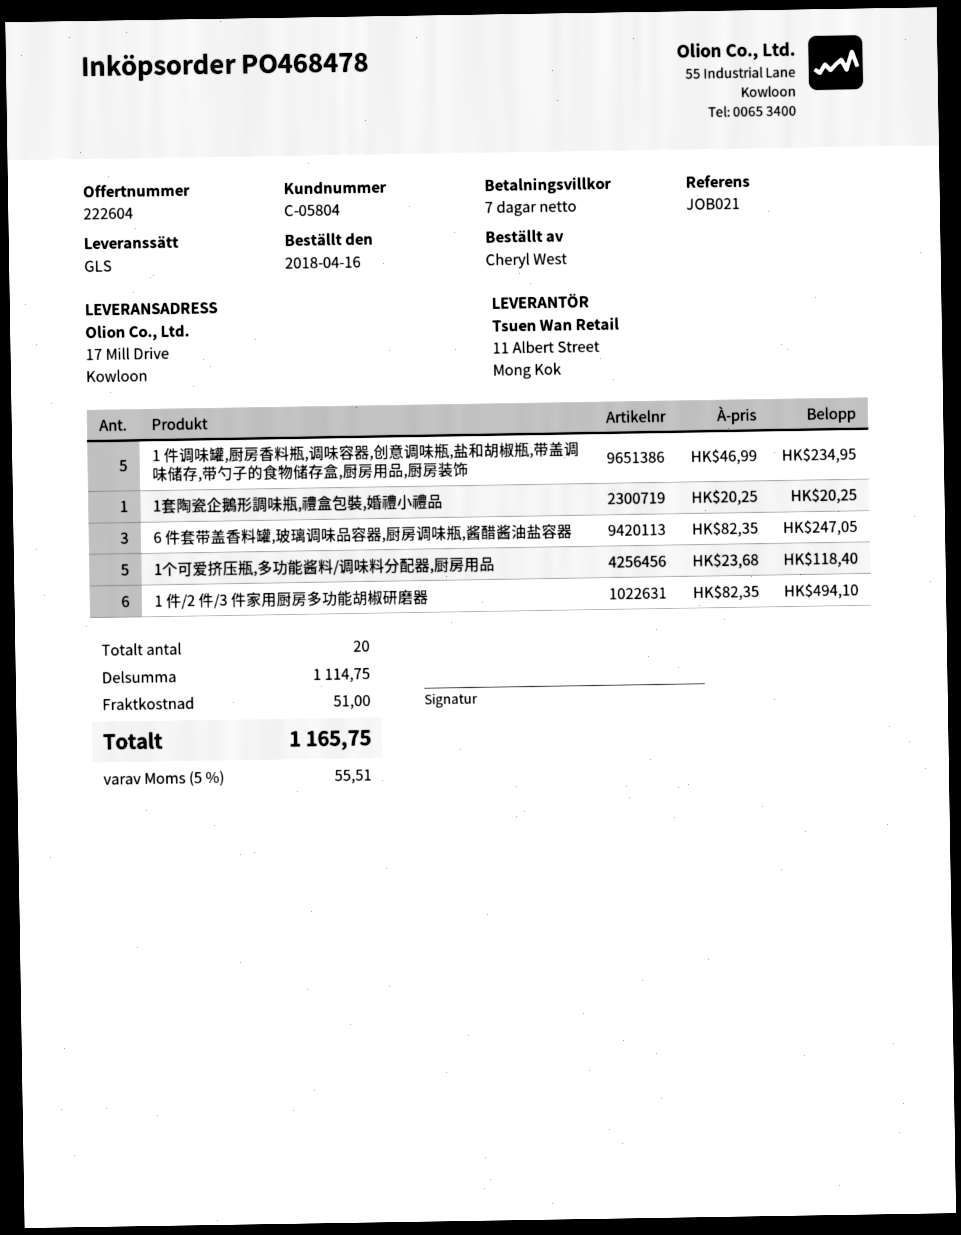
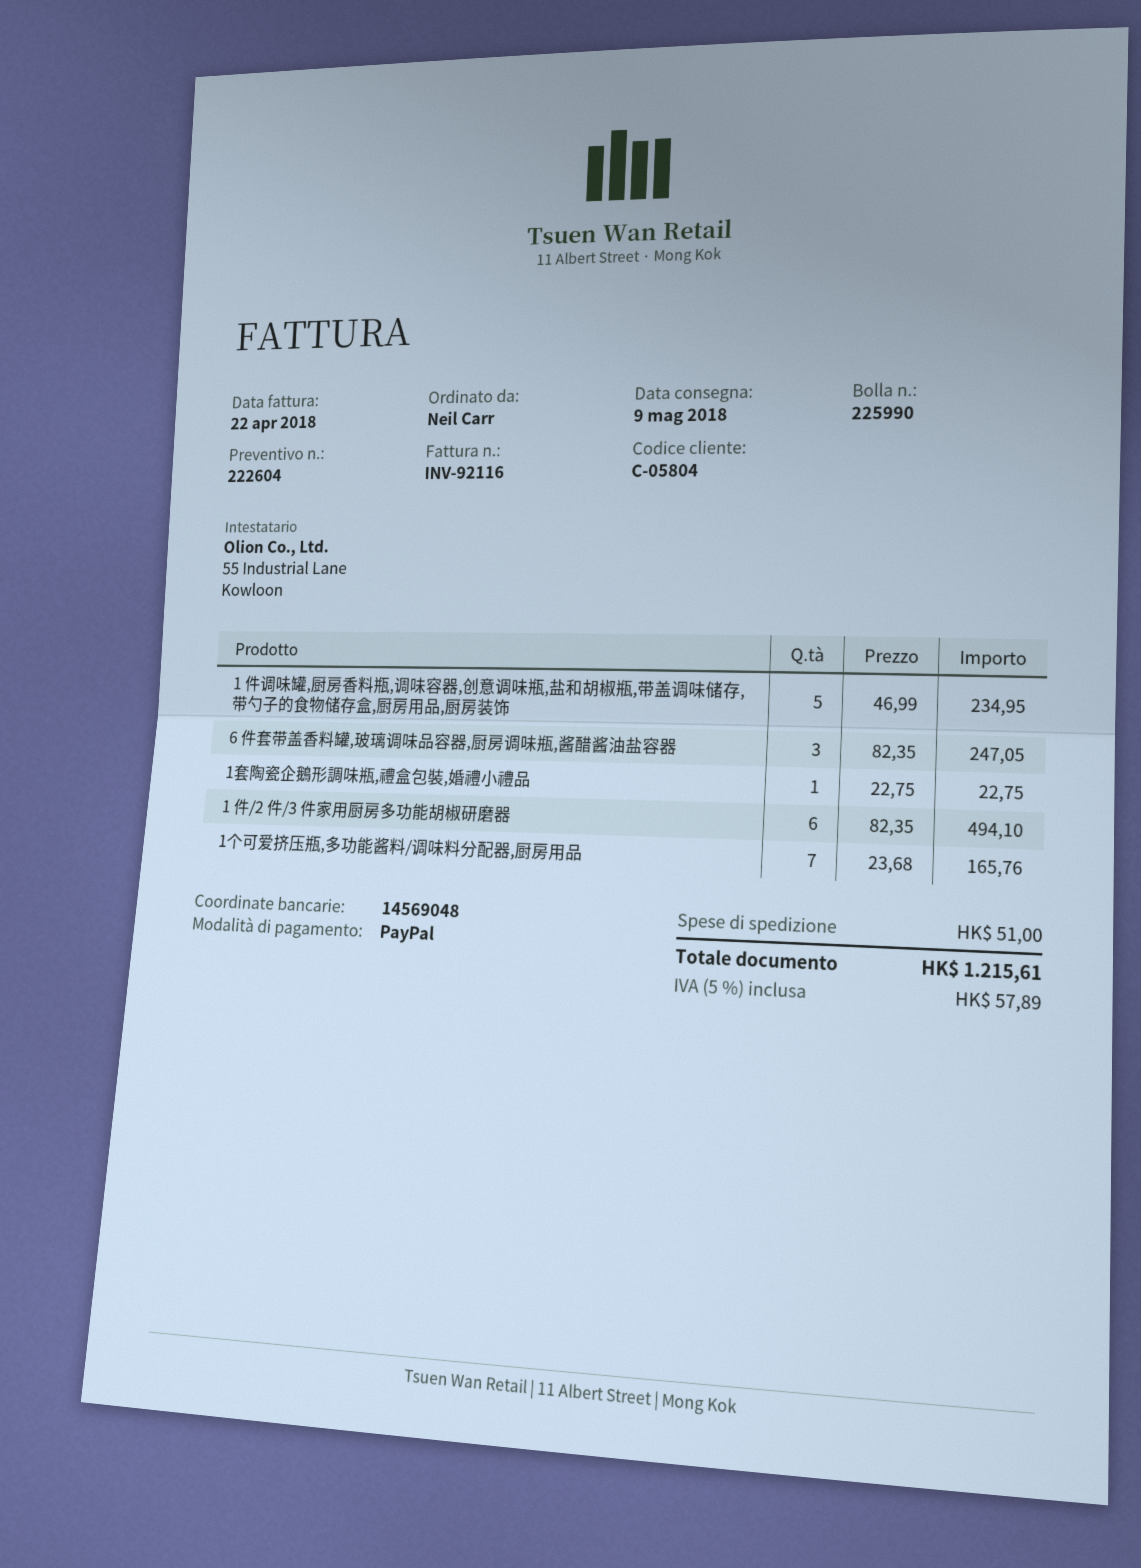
ordered by: Cheryl West -> Neil Carr
1套陶瓷企鵝形調味瓶,禮盒包裝,婚禮小禮品: 1 x 20.25 = 20.25 -> 1 x 22.75 = 22.75
1个可爱挤压瓶,多功能酱料/调味料分配器,厨房用品: 5 x 23.68 = 118.40 -> 7 x 23.68 = 165.76
tax: 5% = 55.51 -> 5% = 57.89
total: 1165.75 -> 1215.61

